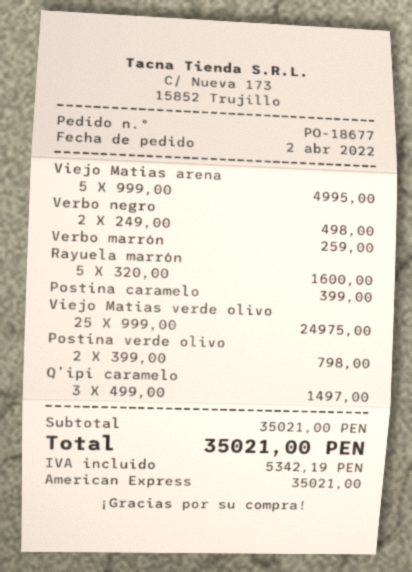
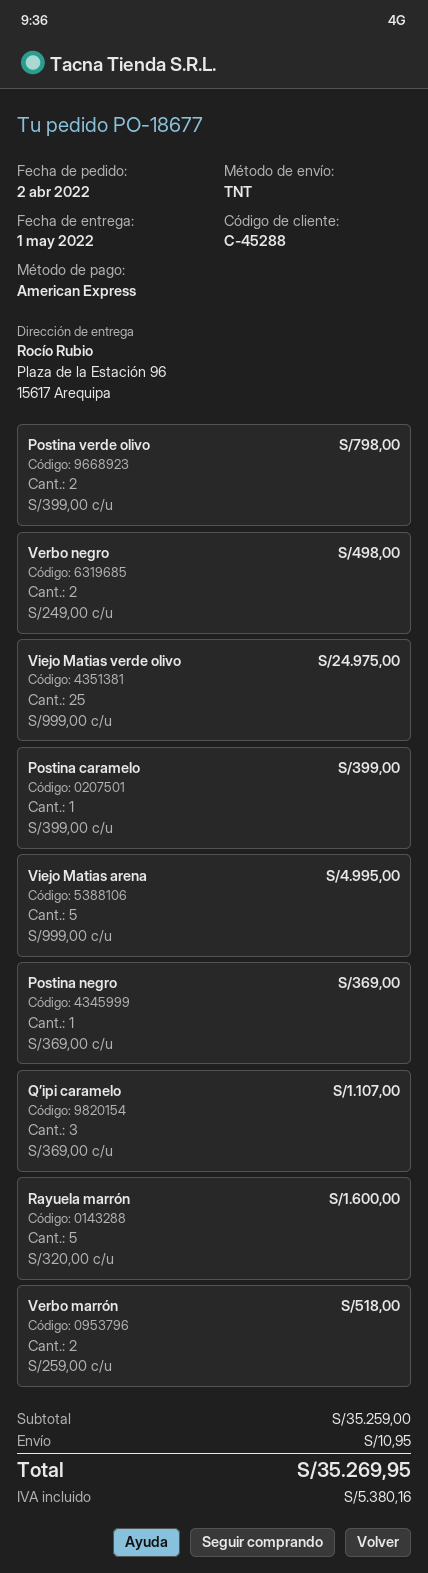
Verbo marrón: 1 x 259.00 = 259.00 -> 2 x 259.00 = 518.00
Q’ipi caramelo: 3 x 499.00 = 1497.00 -> 3 x 369.00 = 1107.00
Postina negro: none -> 1 x 369.00 = 369.00
subtotal: 35021.00 -> 35259.00
shipping: none -> 10.95
tax: 5342.19 -> 5380.16
total: 35021.00 -> 35269.95

